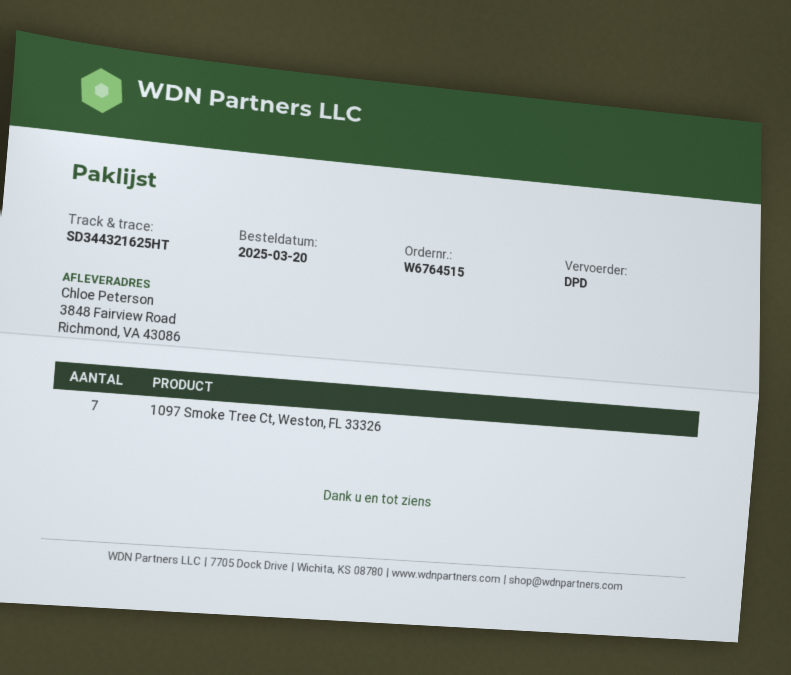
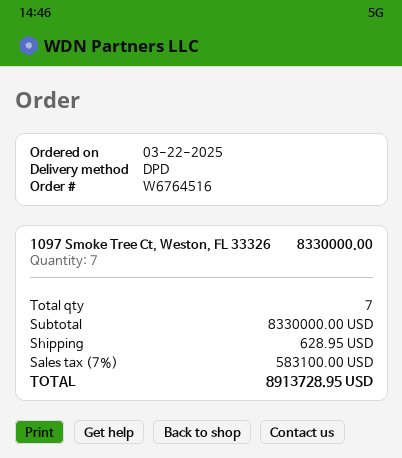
order number: W6764515 -> W6764516
order date: 2025-03-20 -> 2025-03-22

